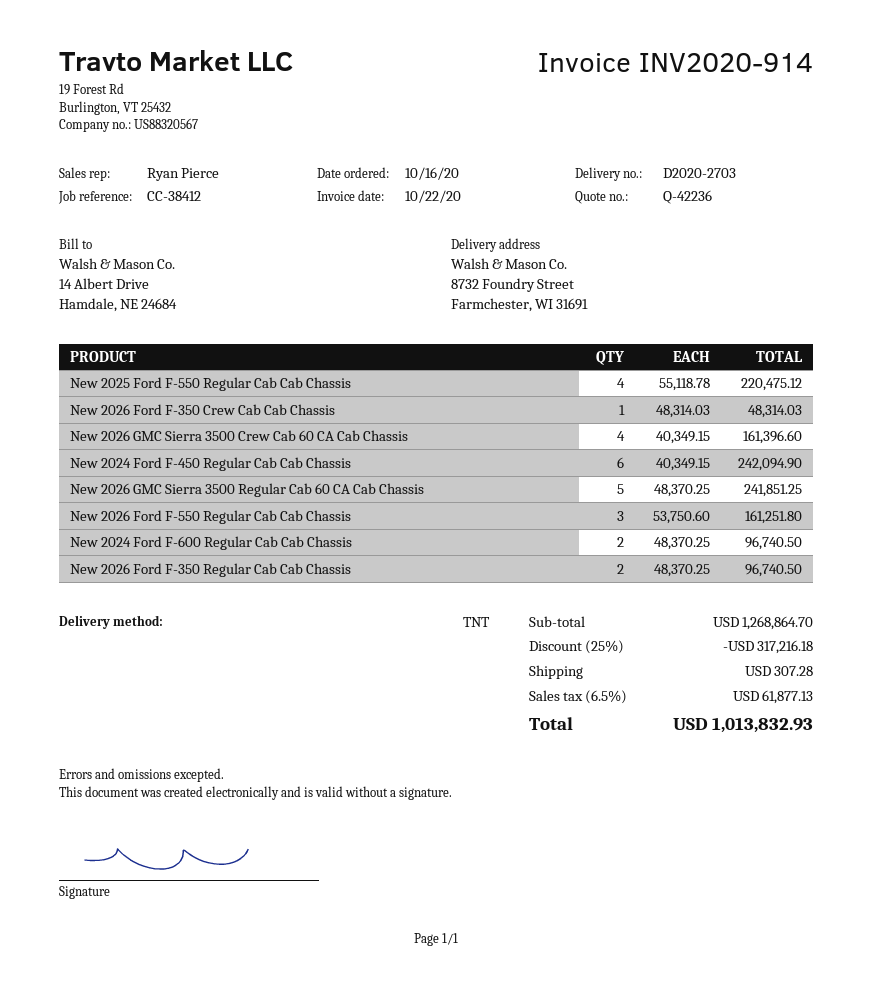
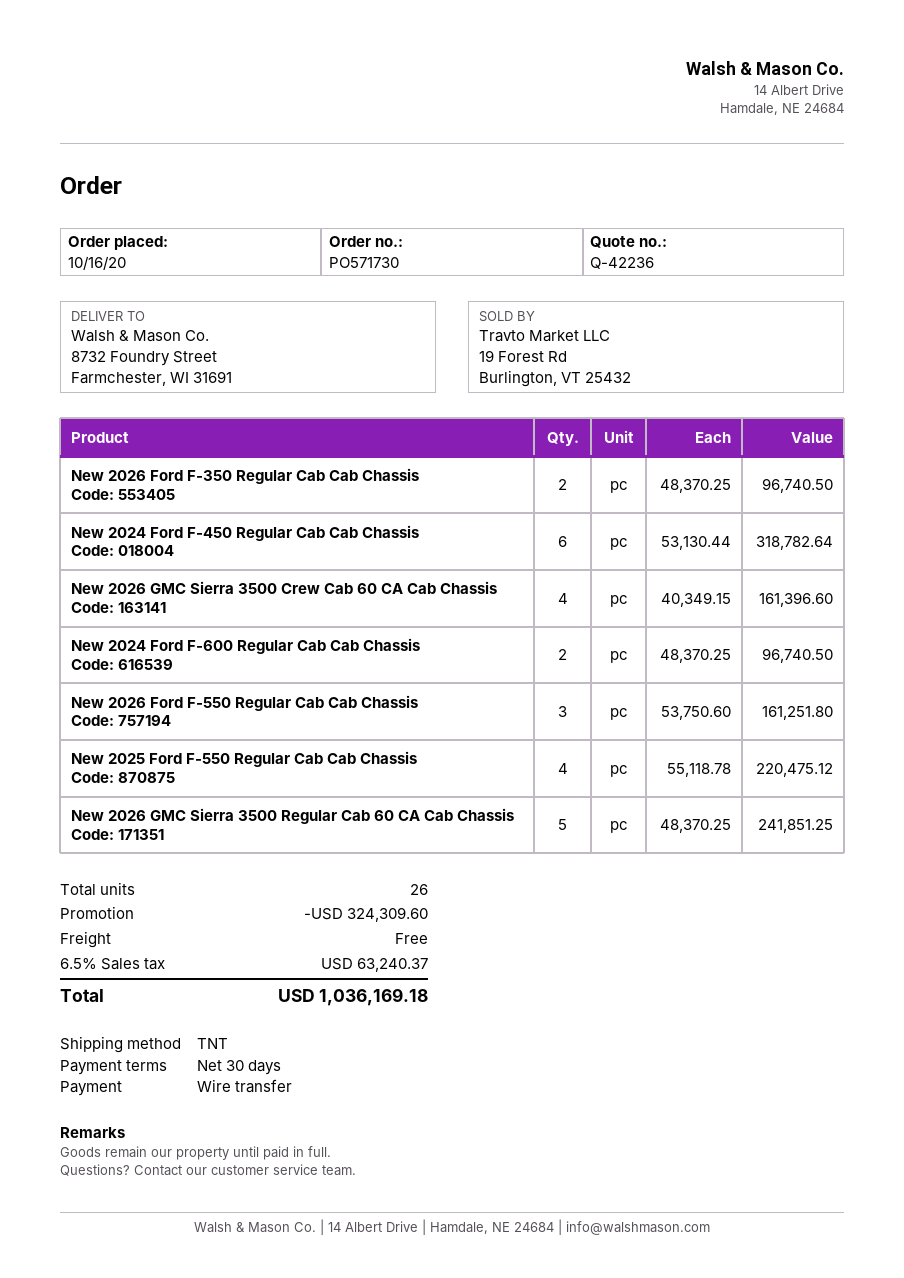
New 2026 Ford F-350 Crew Cab Cab Chassis: 1 x 48314.03 = 48314.03 -> none
New 2024 Ford F-450 Regular Cab Cab Chassis: 6 x 40349.15 = 242094.90 -> 6 x 53130.44 = 318782.64
discount: 317216.18 -> 324309.60
shipping: 307.28 -> 0.00
tax: 6.5% = 61877.13 -> 6.5% = 63240.37
total: 1013832.93 -> 1036169.18

